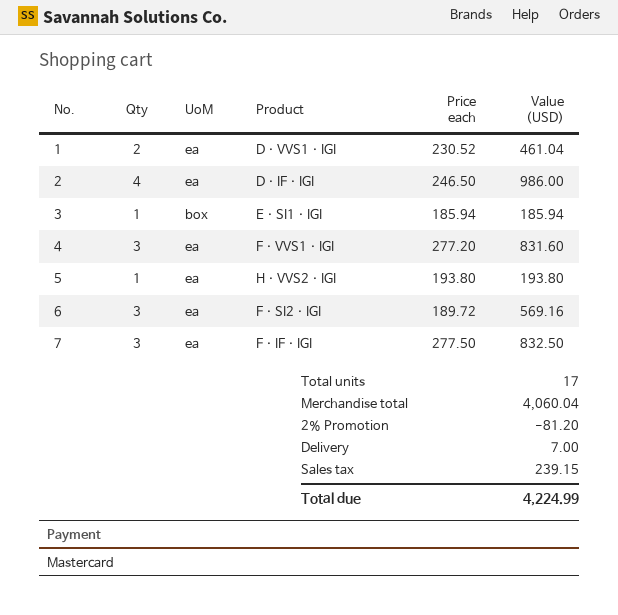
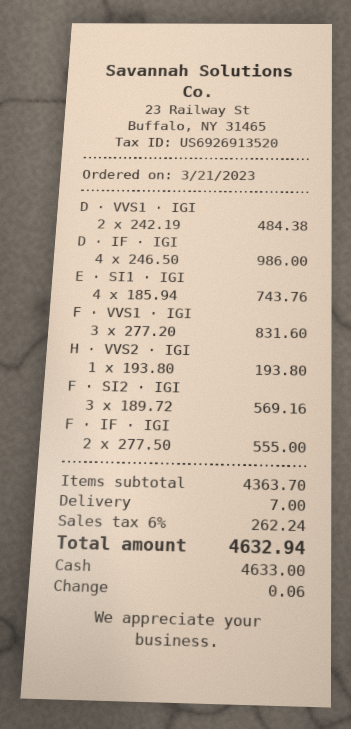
payment method: Mastercard -> cash
D · VVS1 · IGI: 2 x 230.52 = 461.04 -> 2 x 242.19 = 484.38
E · SI1 · IGI: 1 x 185.94 = 185.94 -> 4 x 185.94 = 743.76
F · IF · IGI: 3 x 277.50 = 832.50 -> 2 x 277.50 = 555.00
subtotal: 4060.04 -> 4363.70
discount: 2% = 81.20 -> none
tax: 239.15 -> 262.24
total: 4224.99 -> 4632.94

